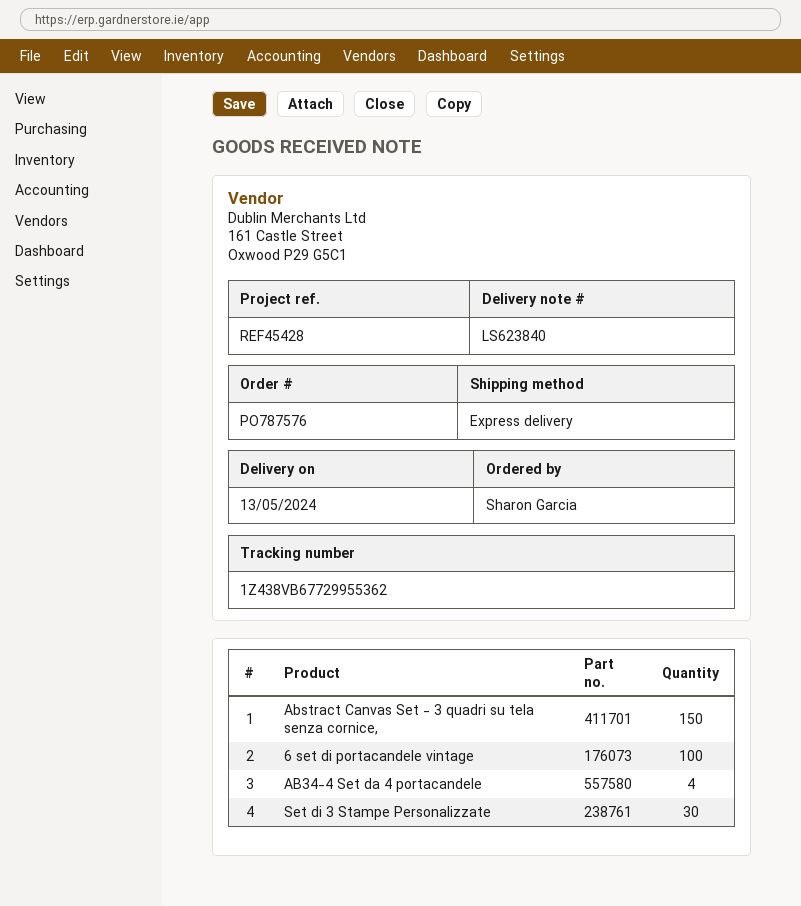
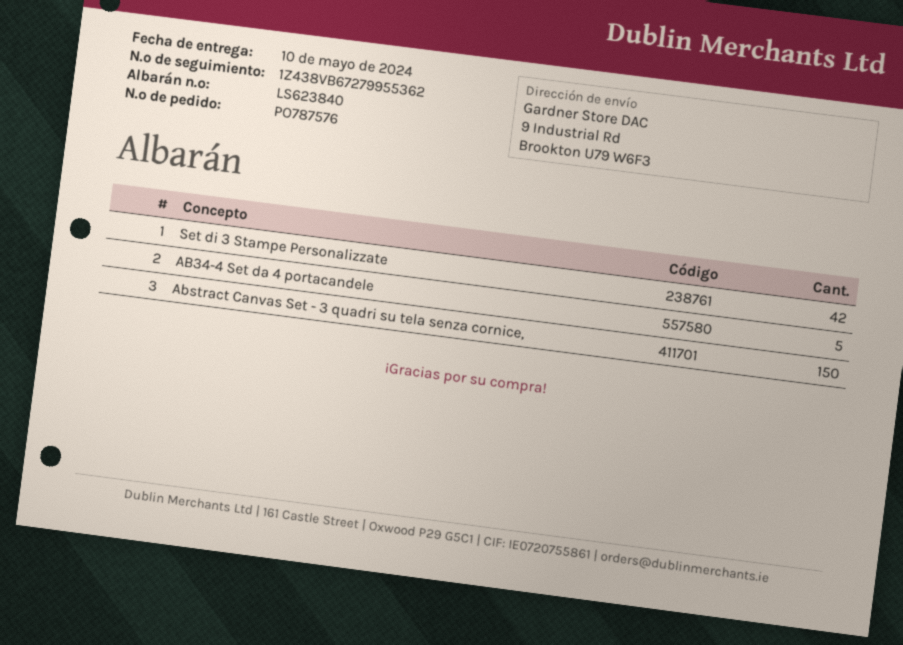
delivery date: 2024-05-13 -> 2024-05-10
tracking number: 1Z438VB67729955362 -> 1Z438VB67279955362
6 set di portacandele vintage: 100 -> none
AB34-4 Set da 4 portacandele: 4 -> 5
Set di 3 Stampe Personalizzate: 30 -> 42

